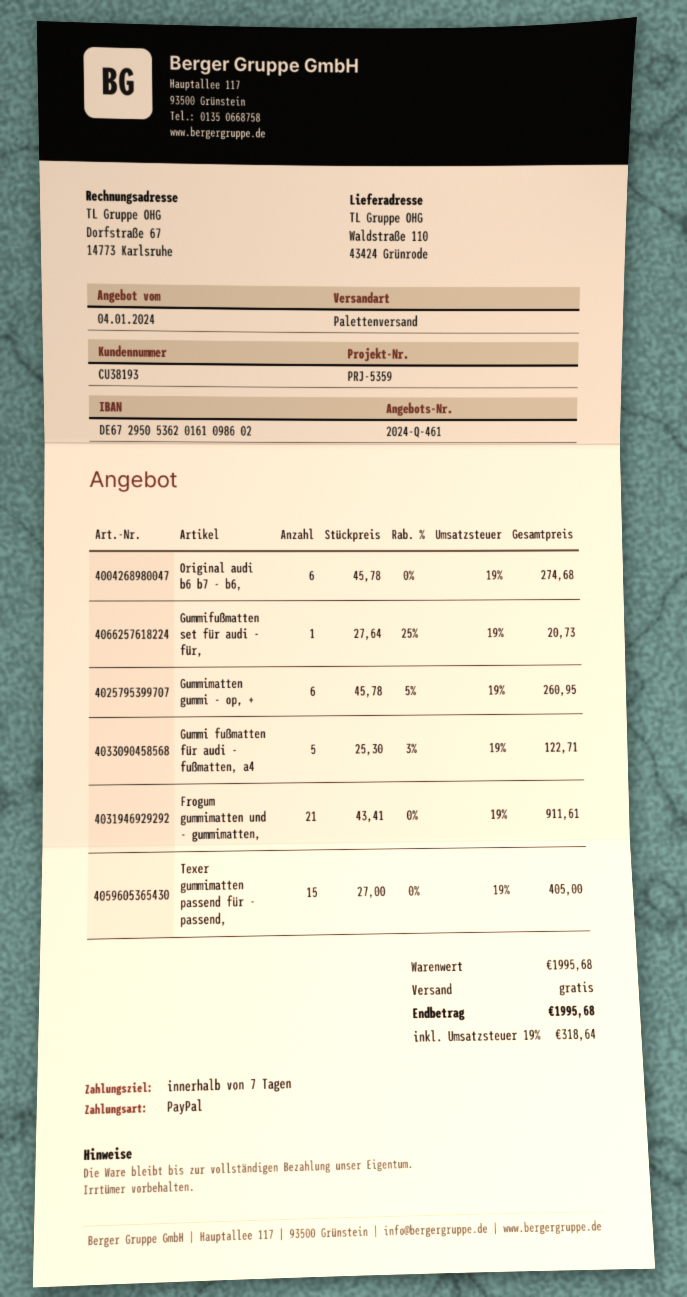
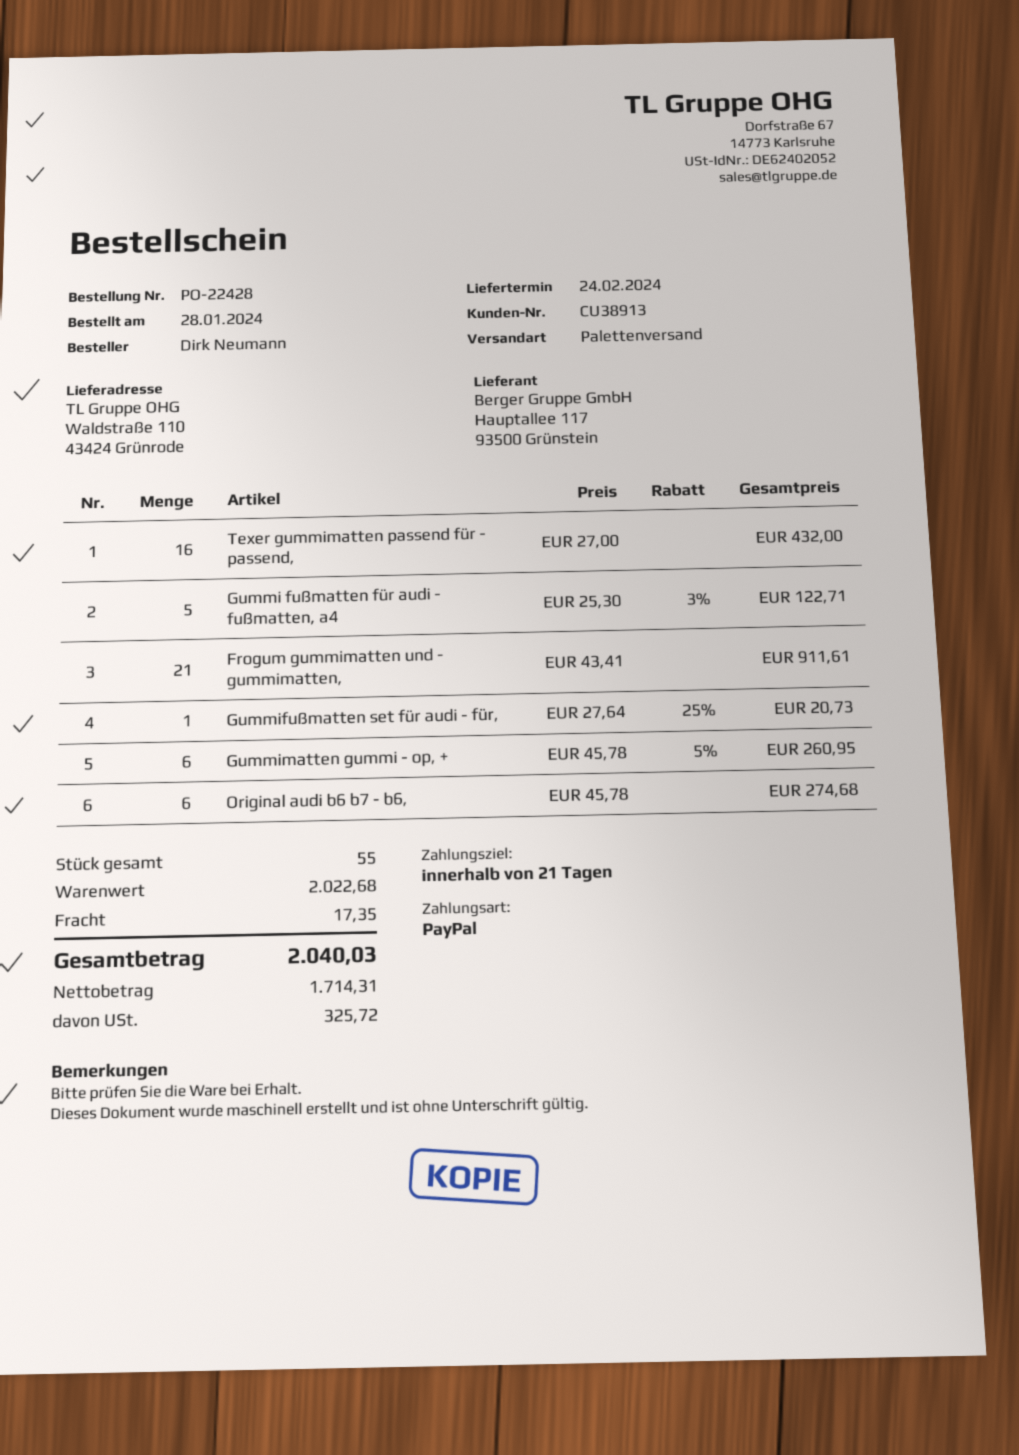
payment terms: 7 days -> 21 days
customer number: CU38193 -> CU38913
Texer gummimatten passend für - passend,: 15 x 27.00 = 405.00 -> 16 x 27.00 = 432.00
subtotal: 1995.68 -> 2022.68
shipping: 0.00 -> 17.35
tax: 318.64 -> 325.72
total: 1995.68 -> 2040.03

